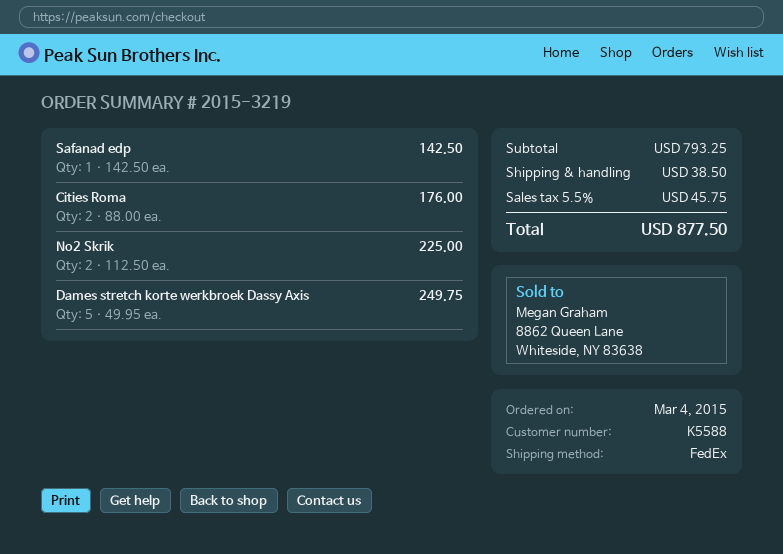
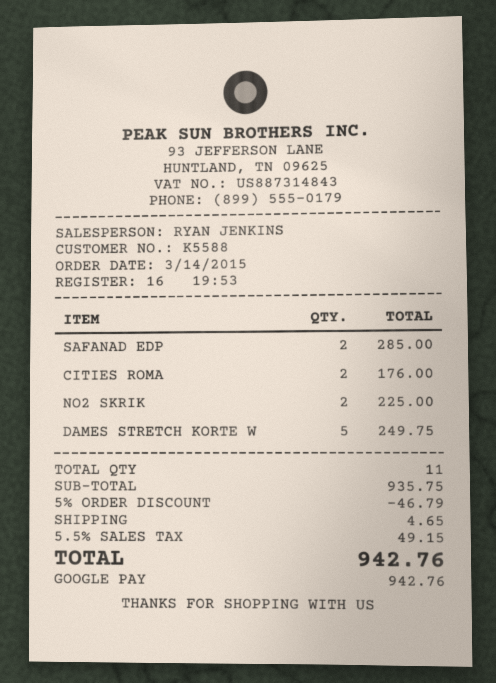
order date: 2015-03-04 -> 2015-03-14
Safanad edp: 1 for 142.50 -> 2 for 285.00
subtotal: 793.25 -> 935.75
discount: none -> 5% = 46.79
shipping: 38.50 -> 4.65
tax: 5.5% = 45.75 -> 5.5% = 49.15
total: 877.50 -> 942.76

